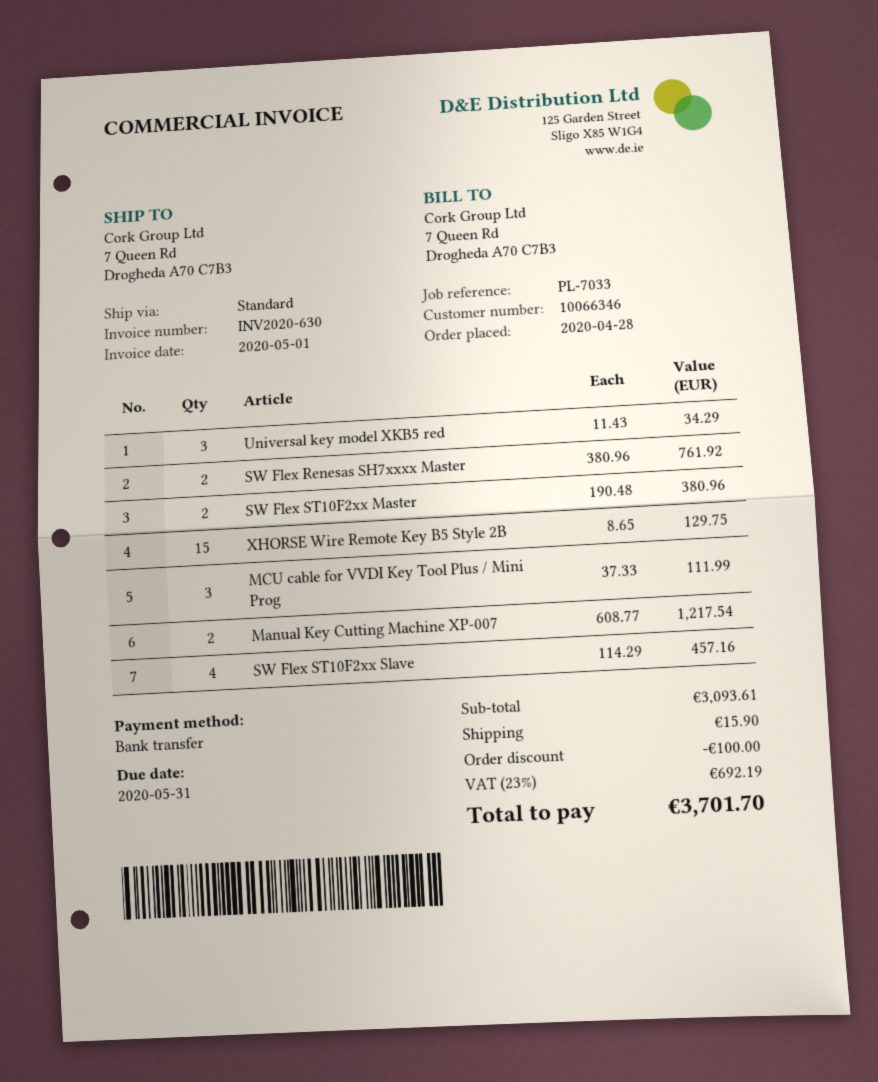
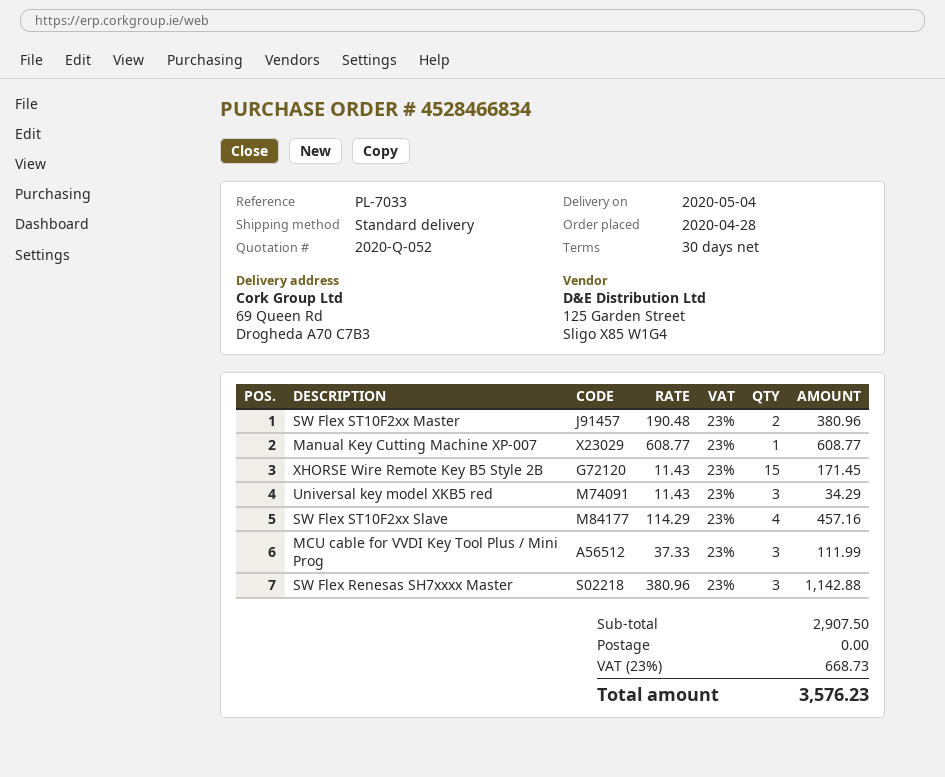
ship to: 7 Queen Rd, Drogheda A70 C7B3 -> 69 Queen Rd, Drogheda A70 C7B3
SW Flex Renesas SH7xxxx Master: 2 x 380.96 = 761.92 -> 3 x 380.96 = 1142.88
XHORSE Wire Remote Key B5 Style 2B: 15 x 8.65 = 129.75 -> 15 x 11.43 = 171.45
Manual Key Cutting Machine XP-007: 2 x 608.77 = 1217.54 -> 1 x 608.77 = 608.77
subtotal: 3093.61 -> 2907.50
discount: 100.00 -> none
shipping: 15.90 -> 0.00
tax: 23% = 692.19 -> 23% = 668.73
total: 3701.70 -> 3576.23

